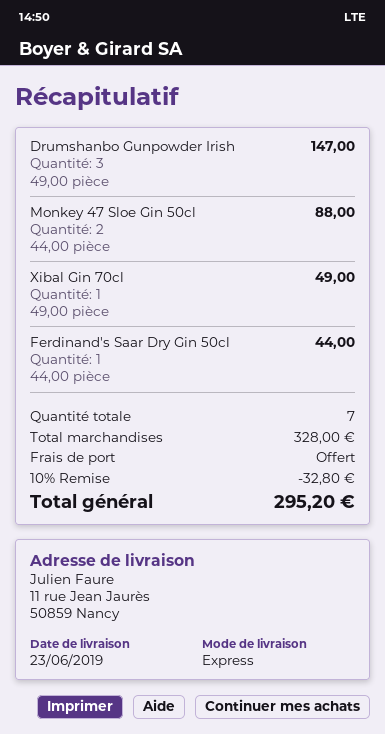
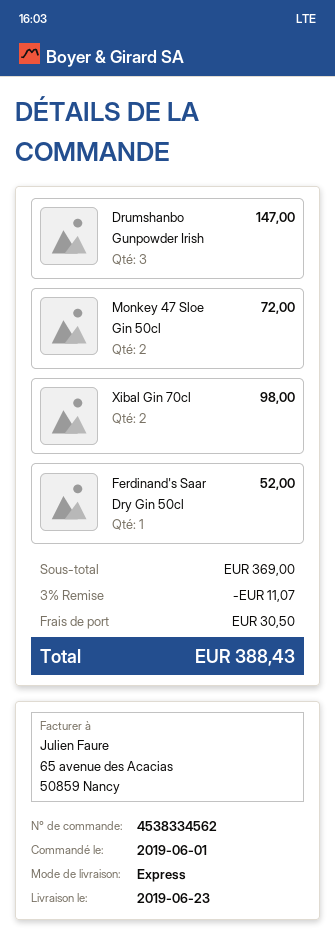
Monkey 47 Sloe Gin 50cl: 2 for 88.00 -> 2 for 72.00
Xibal Gin 70cl: 1 for 49.00 -> 2 for 98.00
Ferdinand's Saar Dry Gin 50cl: 1 for 44.00 -> 1 for 52.00
subtotal: 328.00 -> 369.00
discount: 10% = 32.80 -> 3% = 11.07
shipping: 0.00 -> 30.50
total: 295.20 -> 388.43

